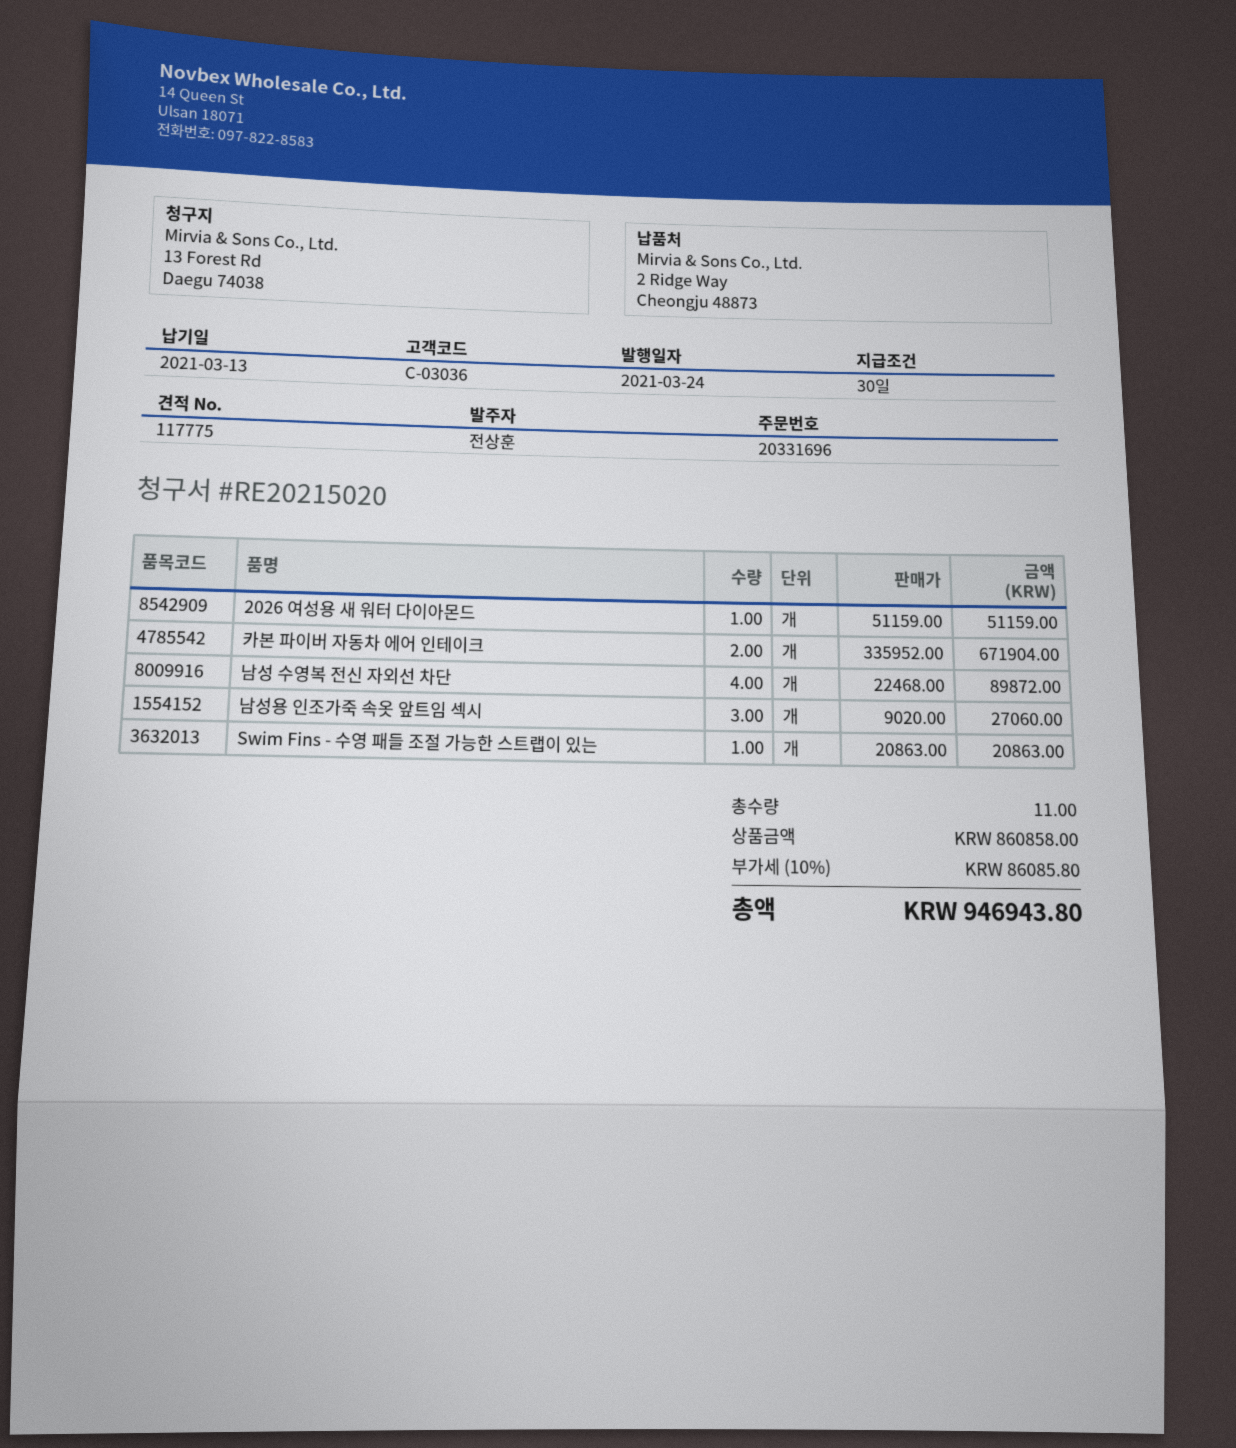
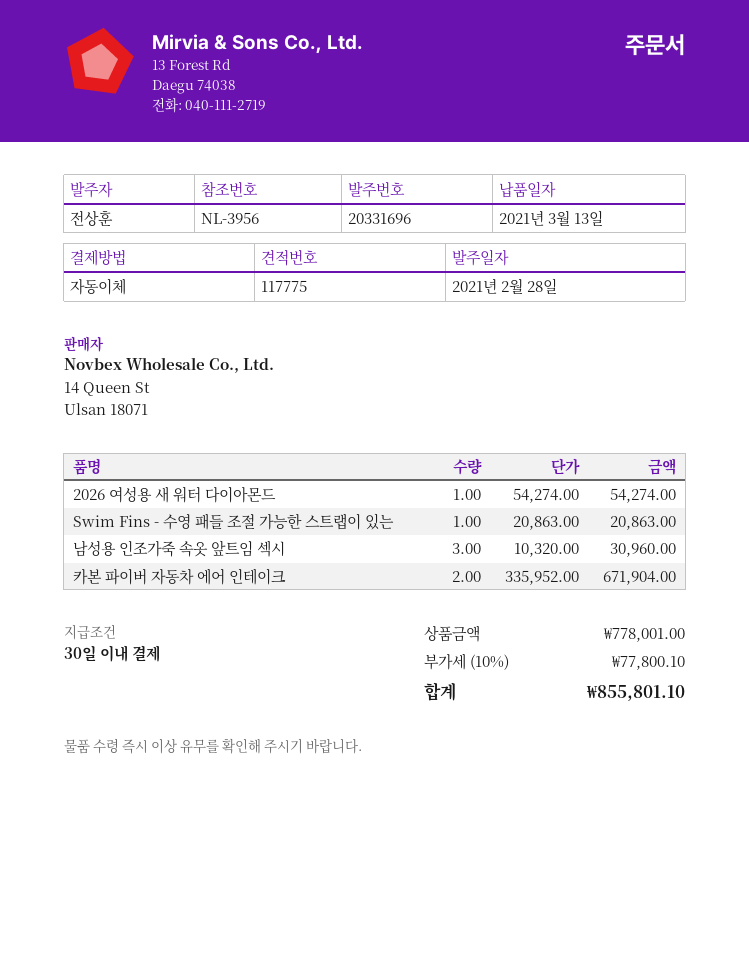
2026 여성용 새 워터 다이아몬드: 1 x 51159.00 = 51159.00 -> 1 x 54274.00 = 54274.00
남성 수영복 전신 자외선 차단: 4 x 22468.00 = 89872.00 -> none
남성용 인조가죽 속옷 앞트임 섹시: 3 x 9020.00 = 27060.00 -> 3 x 10320.00 = 30960.00
subtotal: 860858.00 -> 778001.00
tax: 10% = 86085.80 -> 10% = 77800.10
total: 946943.80 -> 855801.10

